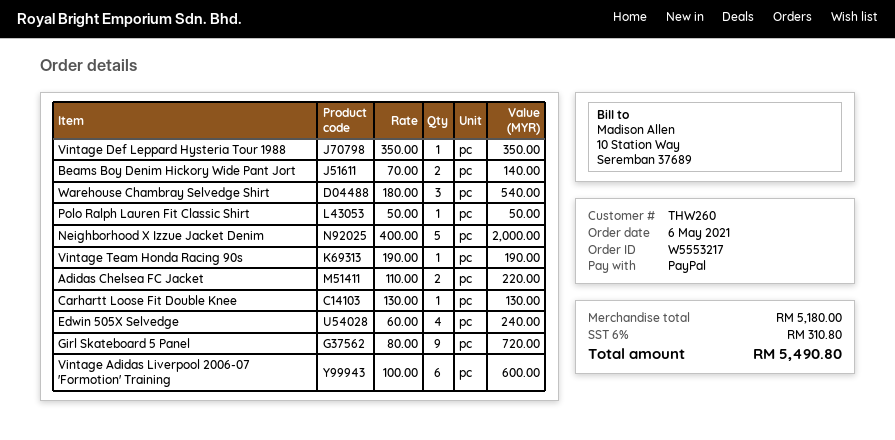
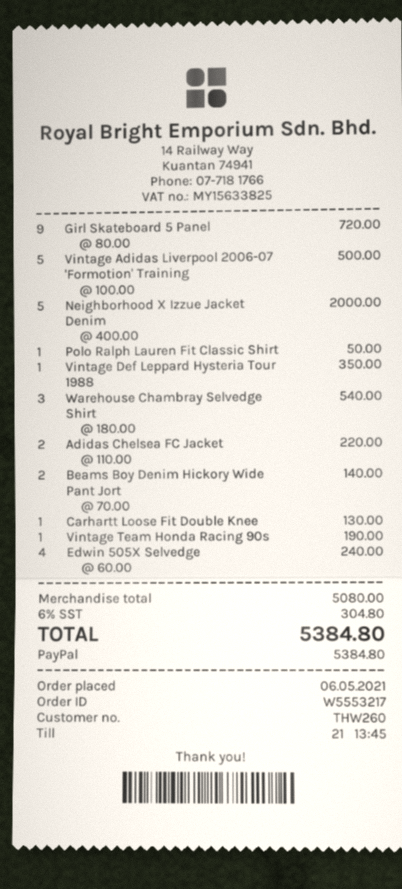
Vintage Adidas Liverpool 2006-07 'Formotion' Training: 6 x 100.00 = 600.00 -> 5 x 100.00 = 500.00
subtotal: 5180.00 -> 5080.00
tax: 6% = 310.80 -> 6% = 304.80
total: 5490.80 -> 5384.80

